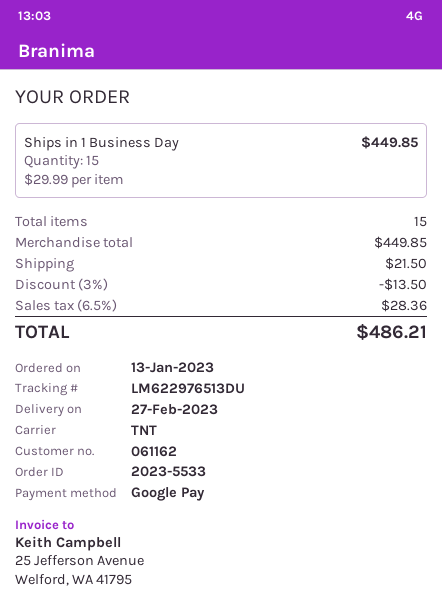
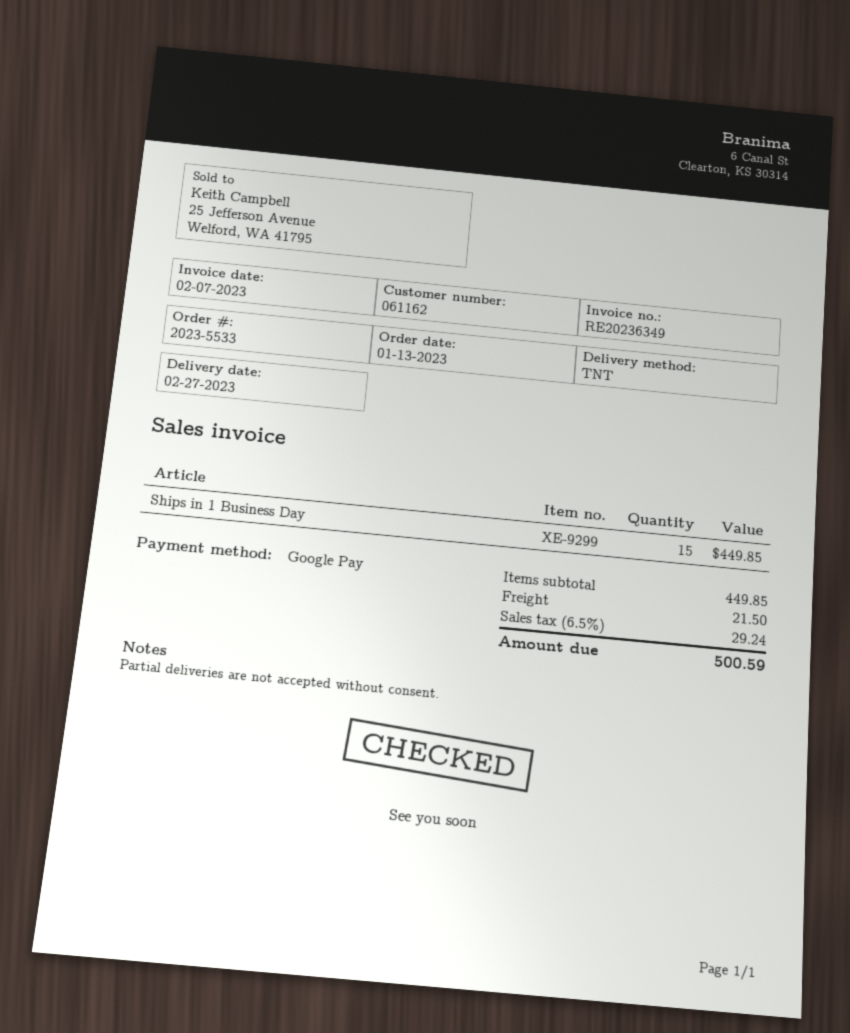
discount: 3% = 13.50 -> none
tax: 6.5% = 28.36 -> 6.5% = 29.24
total: 486.21 -> 500.59

